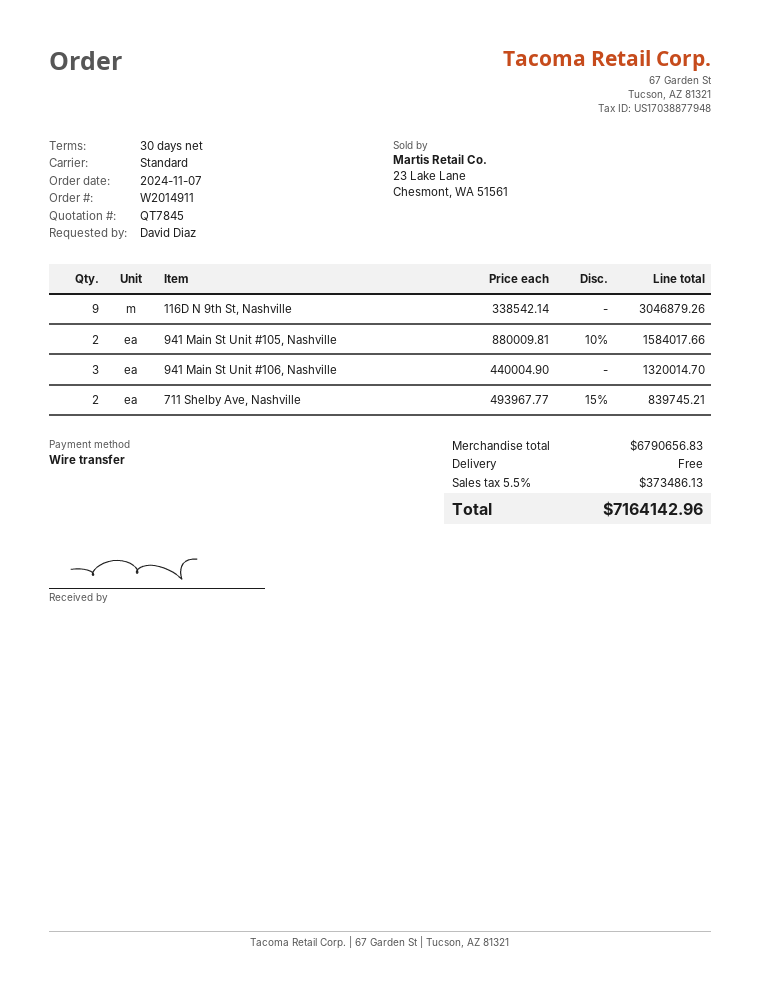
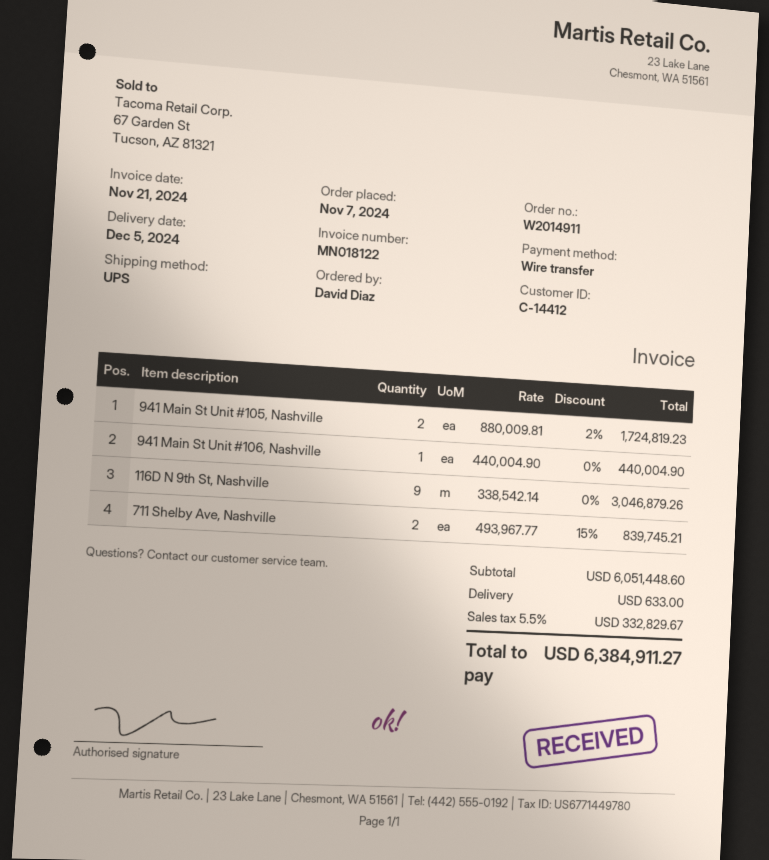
shipping method: standard -> UPS
941 Main St Unit #105, Nashville: 2 x 880009.81 - 10% = 1584017.66 -> 2 x 880009.81 - 2% = 1724819.23
941 Main St Unit #106, Nashville: 3 x 440004.90 = 1320014.70 -> 1 x 440004.90 = 440004.90
subtotal: 6790656.83 -> 6051448.60
shipping: 0.00 -> 633.00
tax: 5.5% = 373486.13 -> 5.5% = 332829.67
total: 7164142.96 -> 6384911.27

